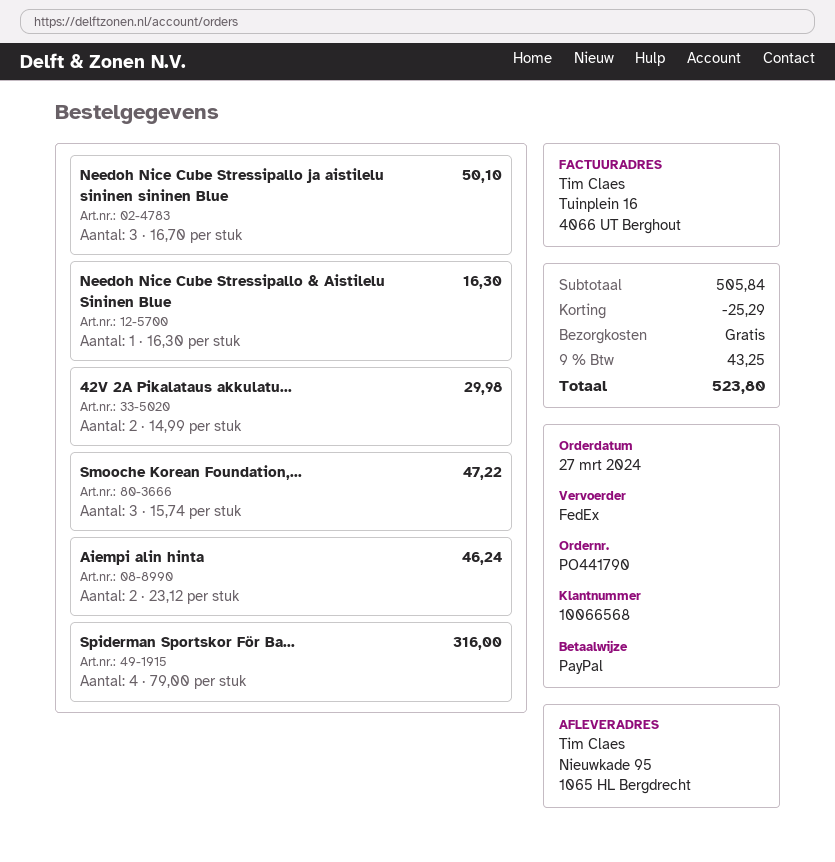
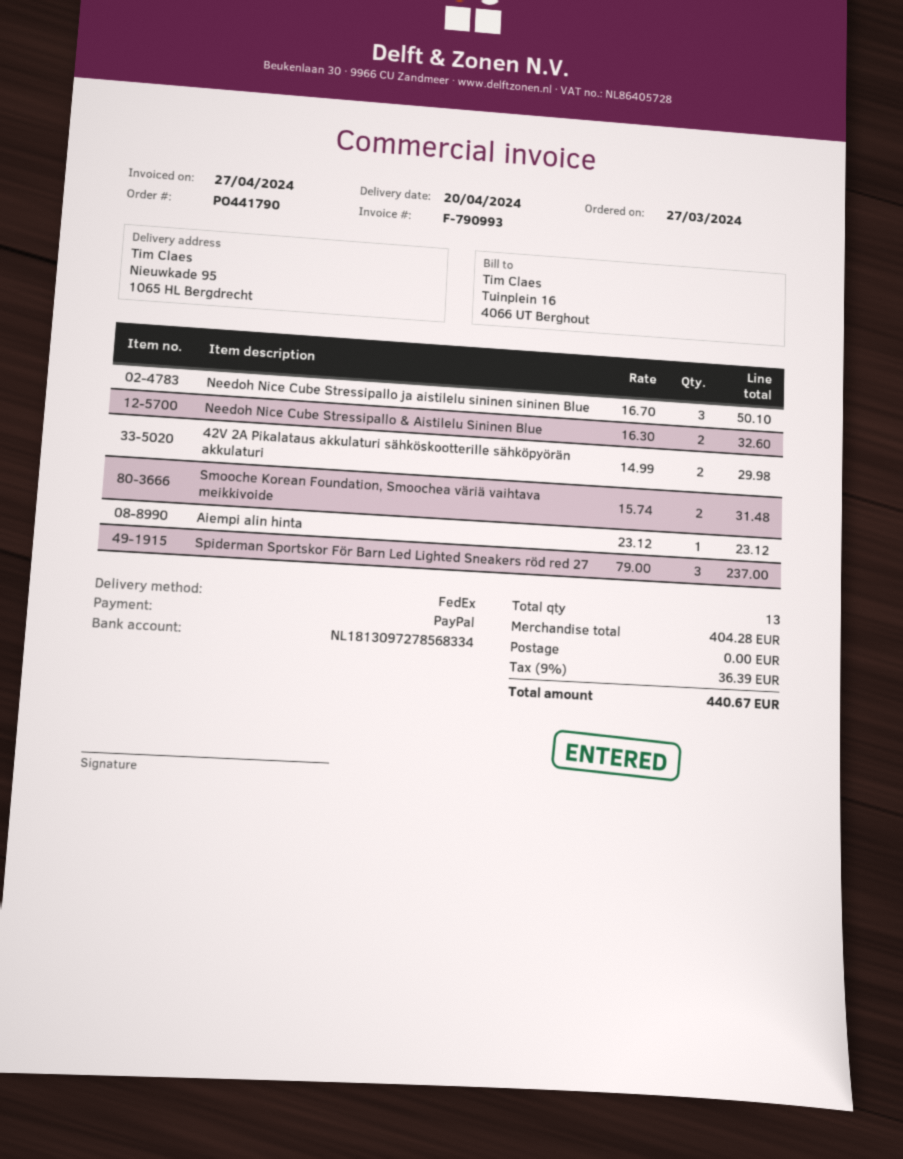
Needoh Nice Cube Stressipallo & Aistilelu Sininen Blue: 1 x 16.30 = 16.30 -> 2 x 16.30 = 32.60
Smooche Korean Foundation,...: 3 x 15.74 = 47.22 -> 2 x 15.74 = 31.48
Aiempi alin hinta: 2 x 23.12 = 46.24 -> 1 x 23.12 = 23.12
Spiderman Sportskor För Ba...: 4 x 79.00 = 316.00 -> 3 x 79.00 = 237.00
subtotal: 505.84 -> 404.28
discount: 25.29 -> none
tax: 9% = 43.25 -> 9% = 36.39
total: 523.80 -> 440.67

